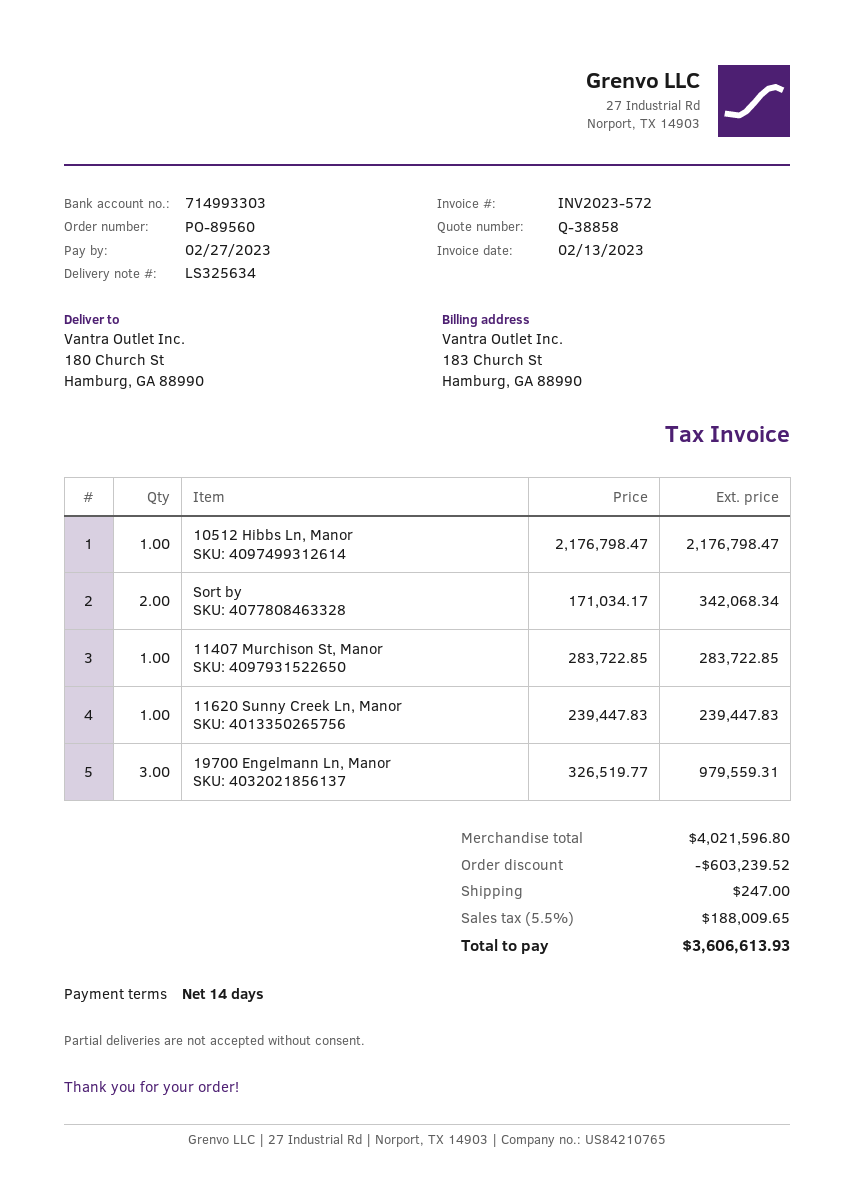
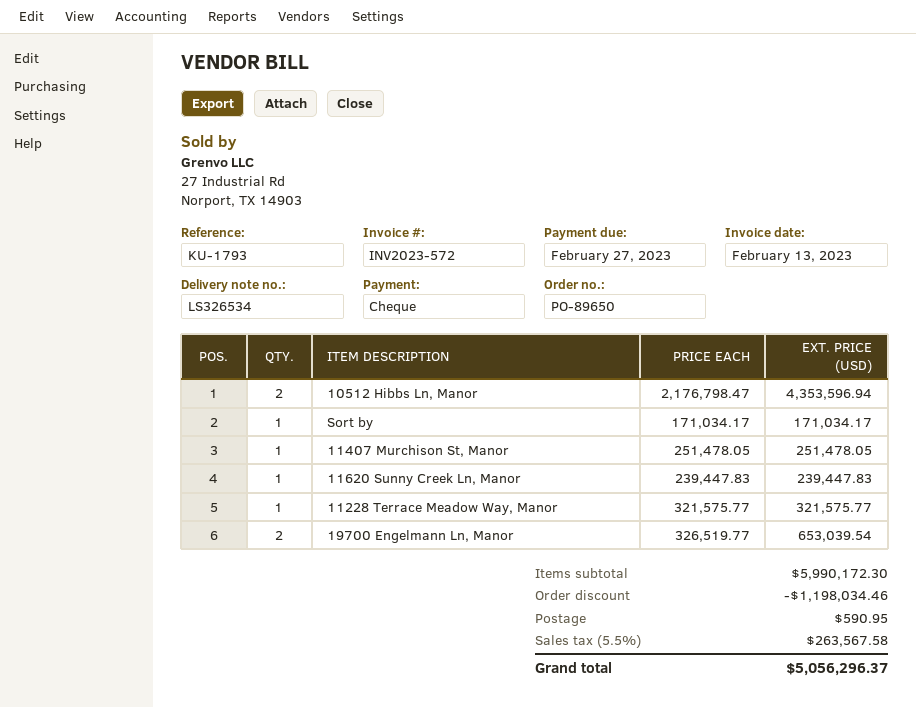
order number: PO-89560 -> PO-89650
delivery note number: LS325634 -> LS326534
10512 Hibbs Ln, Manor: 1 x 2176798.47 = 2176798.47 -> 2 x 2176798.47 = 4353596.94
Sort by: 2 x 171034.17 = 342068.34 -> 1 x 171034.17 = 171034.17
11407 Murchison St, Manor: 1 x 283722.85 = 283722.85 -> 1 x 251478.05 = 251478.05
19700 Engelmann Ln, Manor: 3 x 326519.77 = 979559.31 -> 2 x 326519.77 = 653039.54
11228 Terrace Meadow Way, Manor: none -> 1 x 321575.77 = 321575.77
subtotal: 4021596.80 -> 5990172.30
discount: 603239.52 -> 1198034.46
shipping: 247.00 -> 590.95
tax: 5.5% = 188009.65 -> 5.5% = 263567.58
total: 3606613.93 -> 5056296.37

